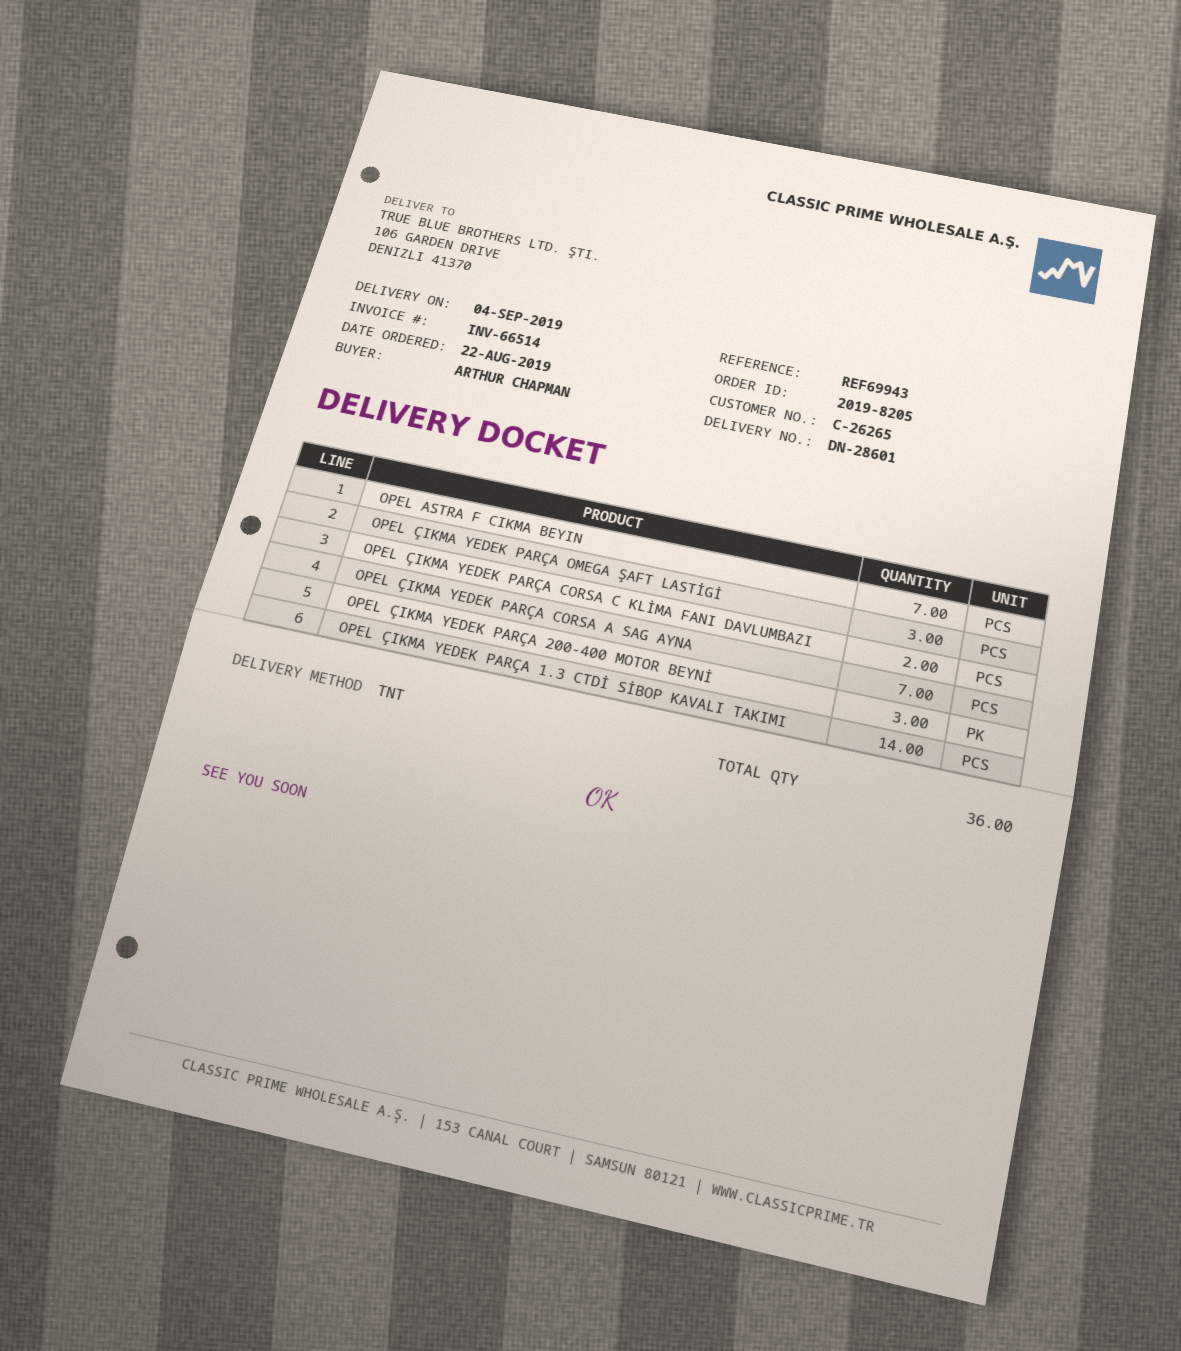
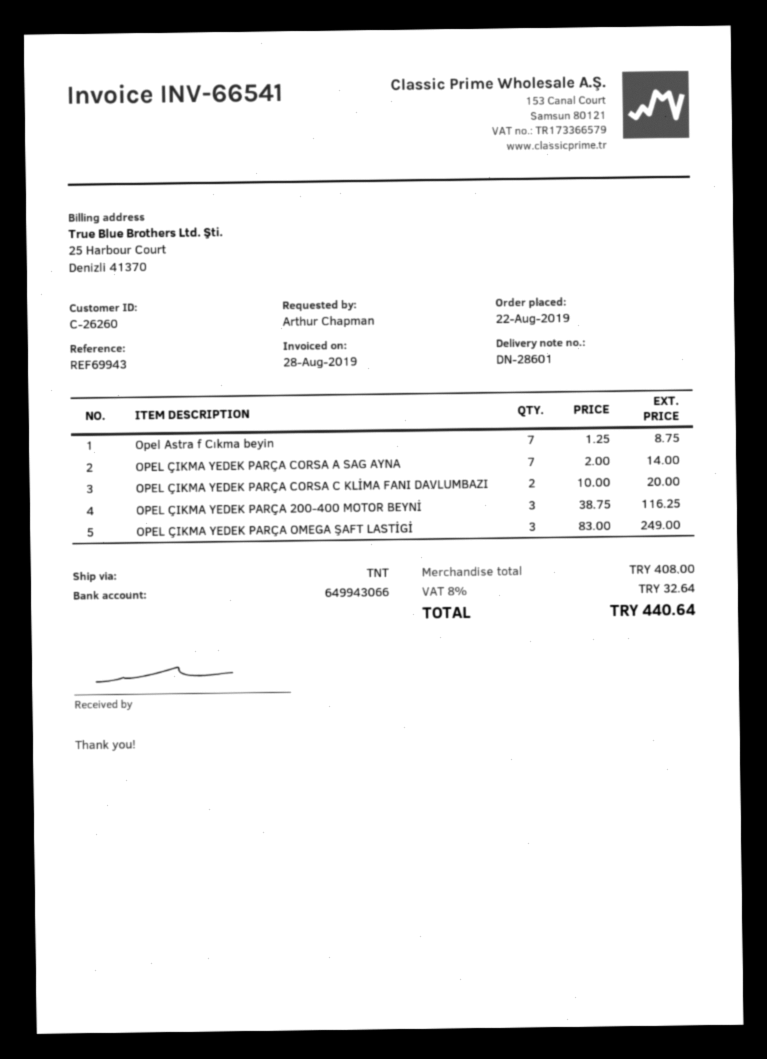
invoice number: INV-66514 -> INV-66541
customer number: C-26265 -> C-26260
OPEL ÇIKMA YEDEK PARÇA 1.3 CTDİ SİBOP KAVALI TAKIMI: 14 -> none

